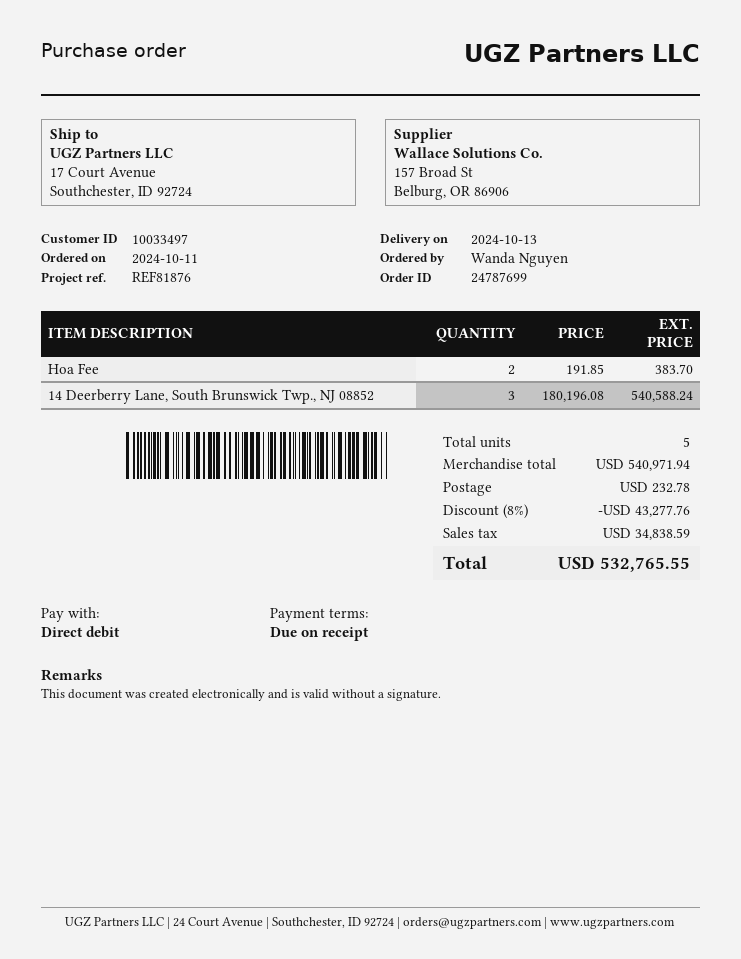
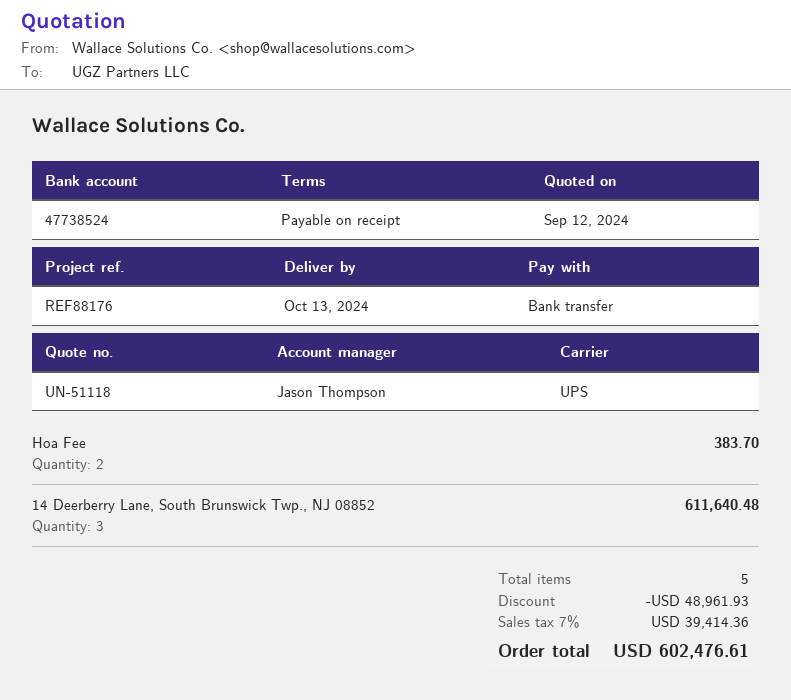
reference: REF81876 -> REF88176
payment method: direct debit -> bank transfer
14 Deerberry Lane, South Brunswick Twp., NJ 08852: 3 for 540588.24 -> 3 for 611640.48
discount: 43277.76 -> 48961.93
shipping: 232.78 -> none
tax: 34838.59 -> 39414.36
total: 532765.55 -> 602476.61

